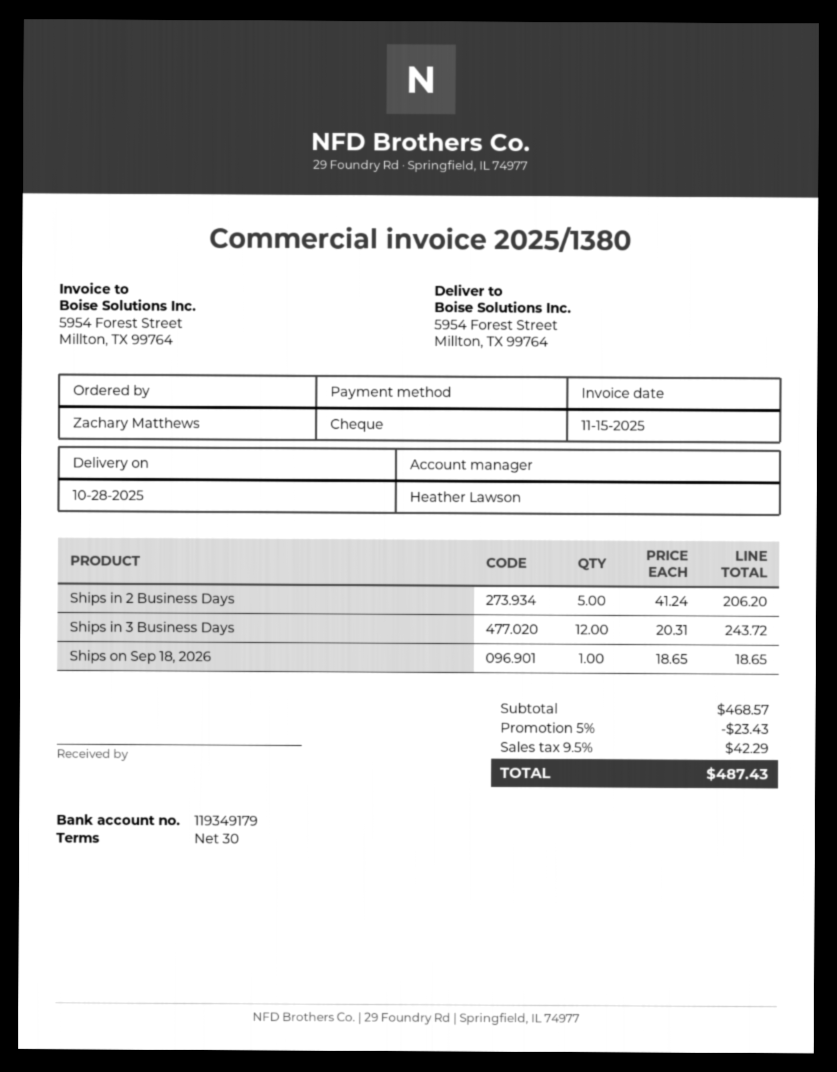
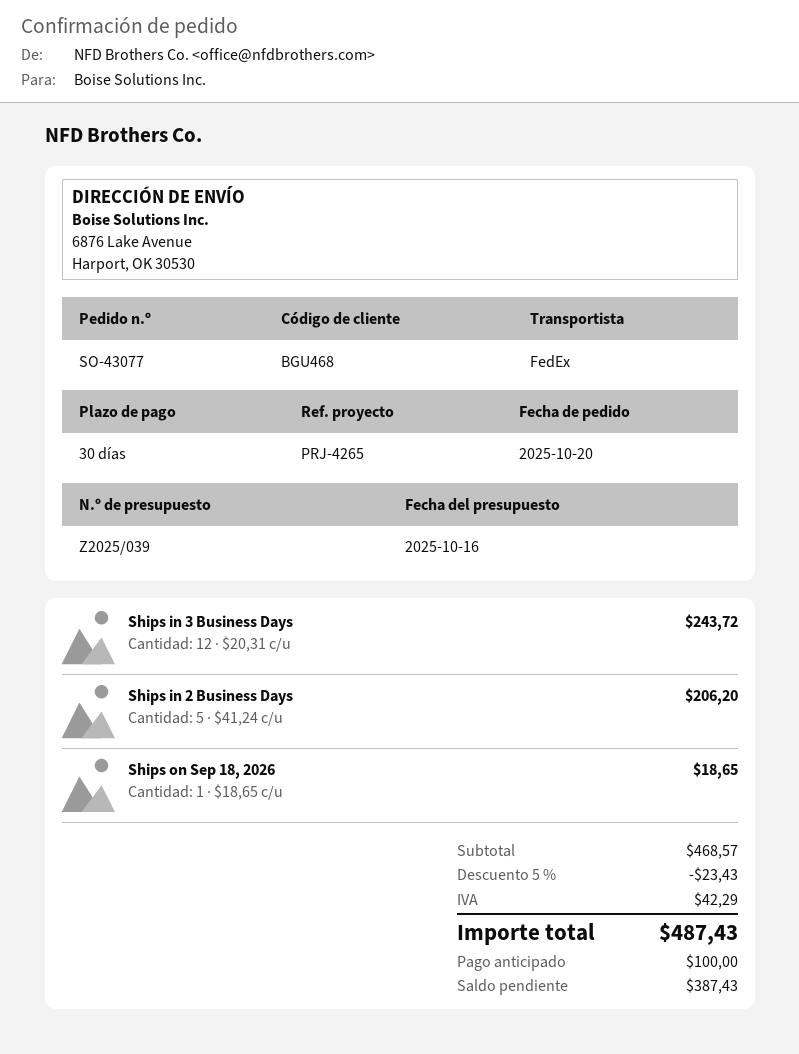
ship to: 5954 Forest Street, Millton, TX 99764 -> 6876 Lake Avenue, Harport, OK 30530

